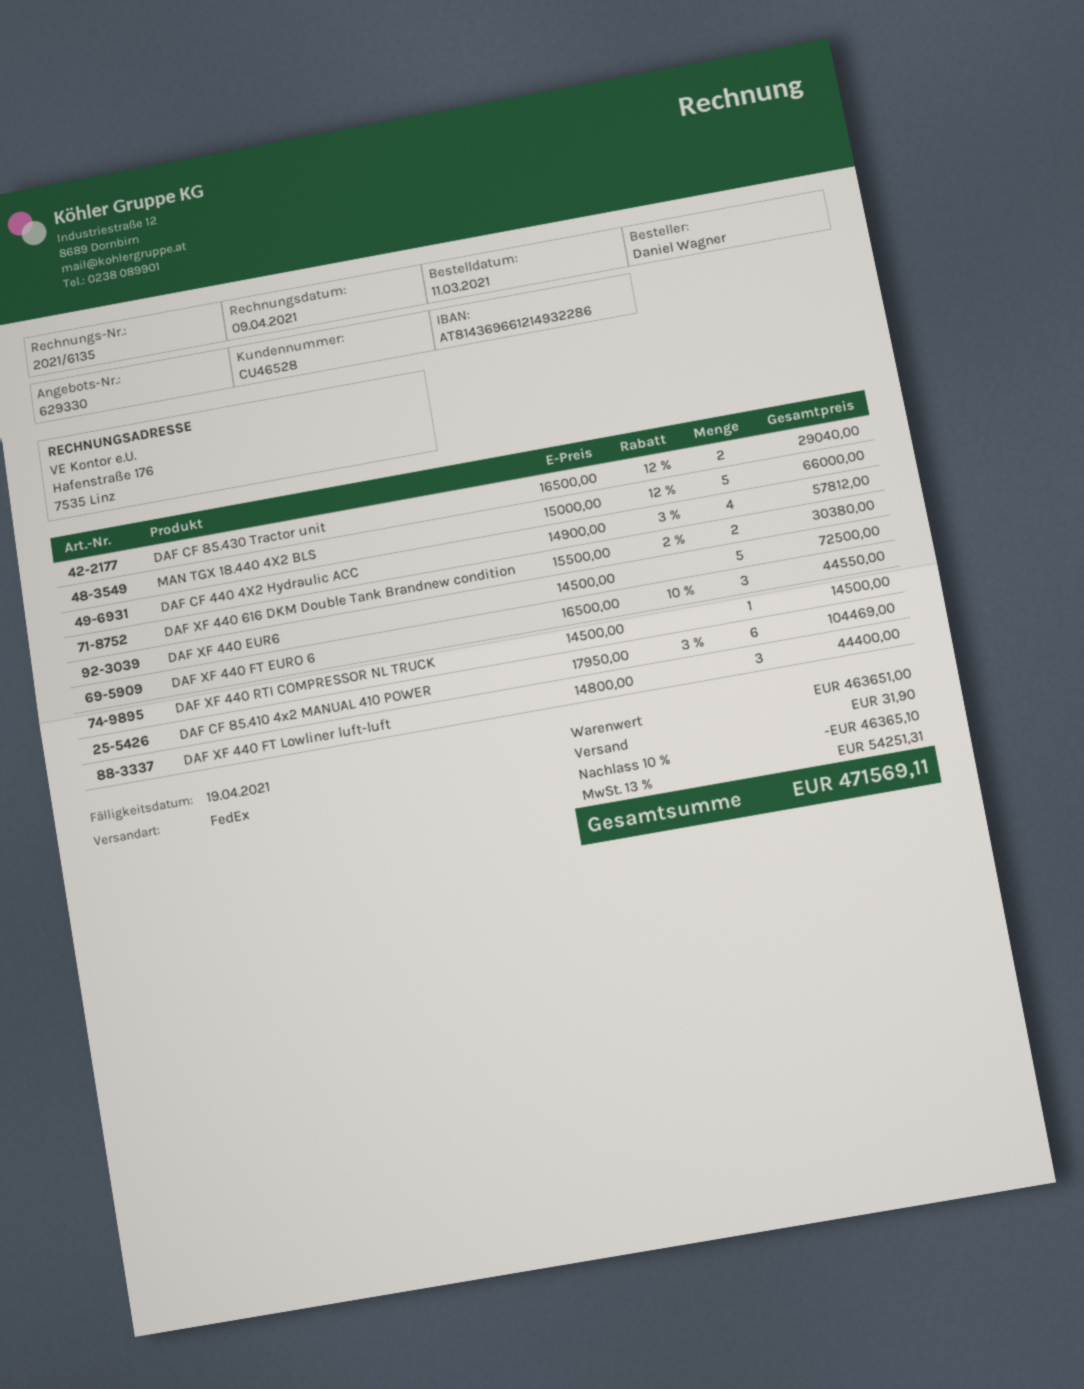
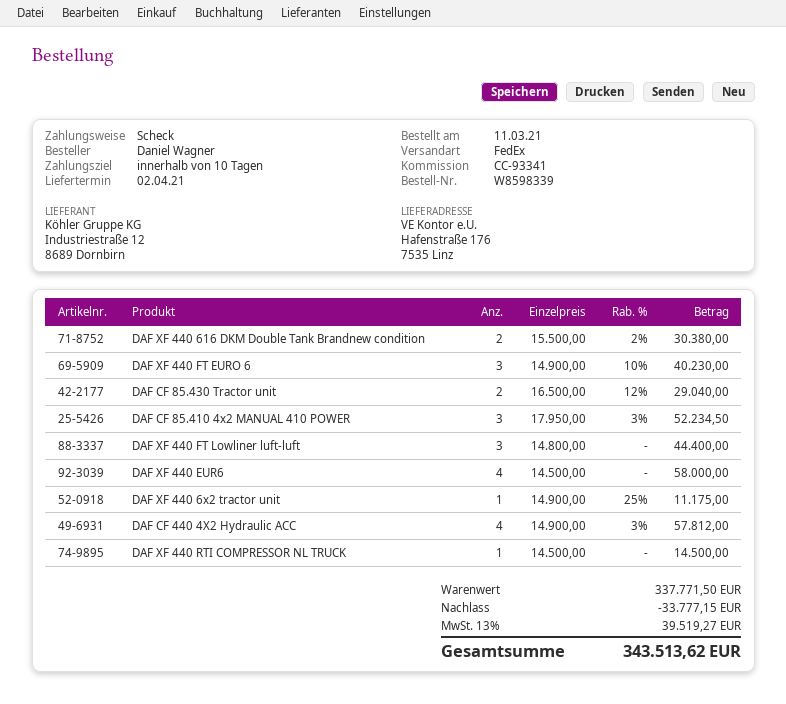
MAN TGX 18.440 4X2 BLS: 5 x 15000.00 - 12% = 66000.00 -> none
DAF XF 440 EUR6: 5 x 14500.00 = 72500.00 -> 4 x 14500.00 = 58000.00
DAF XF 440 FT EURO 6: 3 x 16500.00 - 10% = 44550.00 -> 3 x 14900.00 - 10% = 40230.00
DAF CF 85.410 4x2 MANUAL 410 POWER: 6 x 17950.00 - 3% = 104469.00 -> 3 x 17950.00 - 3% = 52234.50
DAF XF 440 6x2 tractor unit: none -> 1 x 14900.00 - 25% = 11175.00
subtotal: 463651.00 -> 337771.50
discount: 46365.10 -> 33777.15
shipping: 31.90 -> none
tax: 13% = 54251.31 -> 13% = 39519.27
total: 471569.11 -> 343513.62

